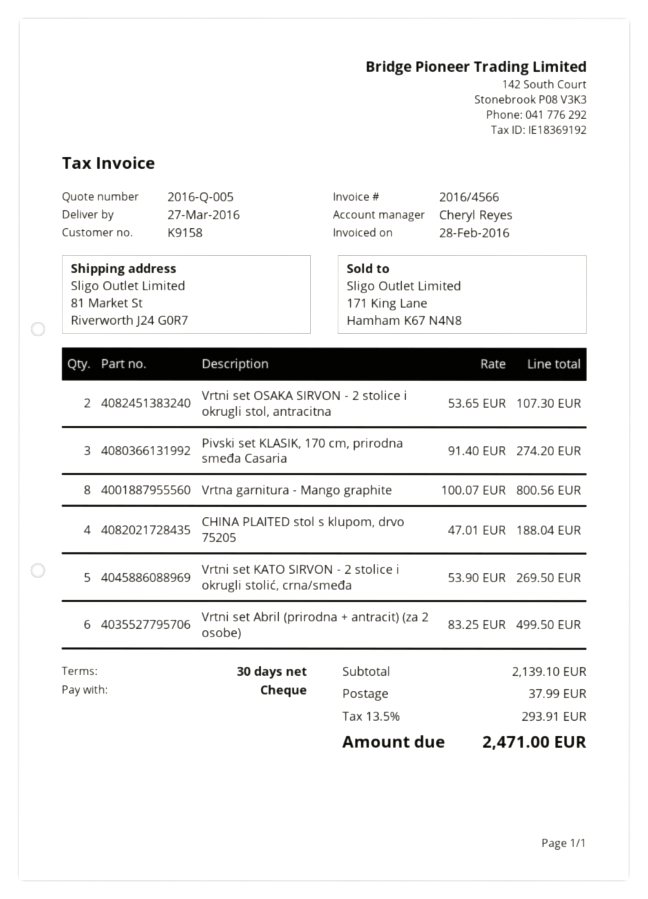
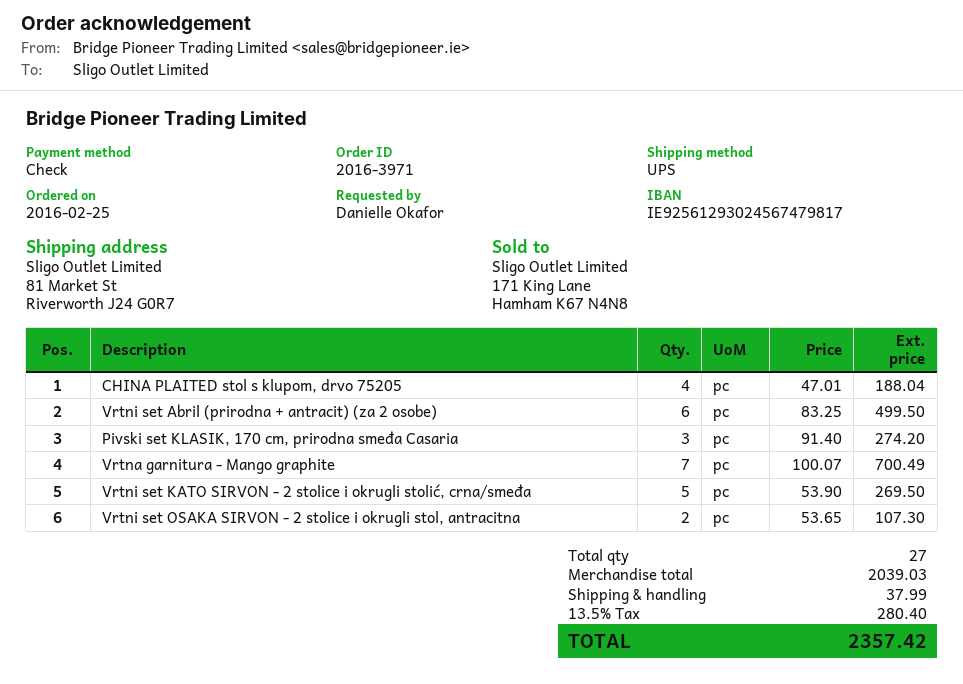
Vrtna garnitura - Mango graphite: 8 x 100.07 = 800.56 -> 7 x 100.07 = 700.49
subtotal: 2139.10 -> 2039.03
tax: 13.5% = 293.91 -> 13.5% = 280.40
total: 2471.00 -> 2357.42

